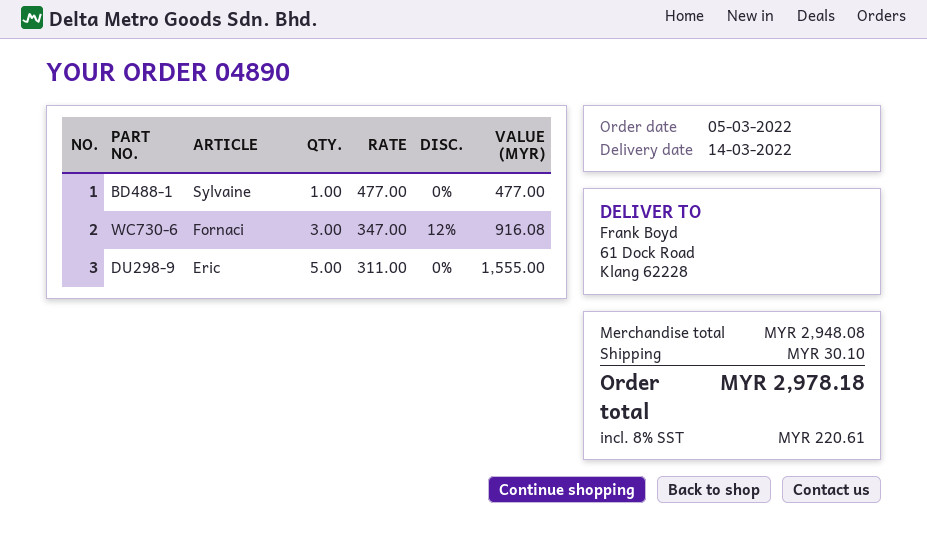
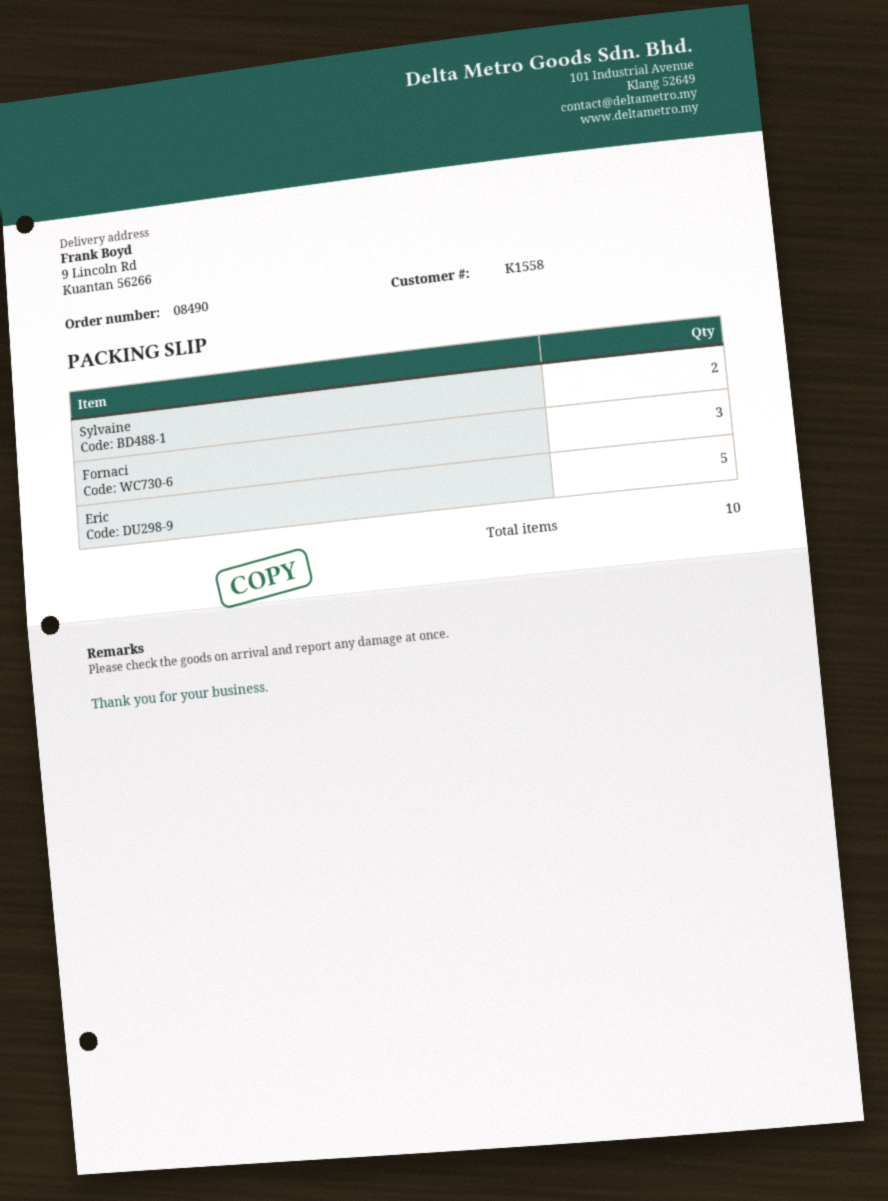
order number: 04890 -> 08490
ship to: 61 Dock Road, Klang 62228 -> 9 Lincoln Rd, Kuantan 56266
Sylvaine: 1 -> 2

